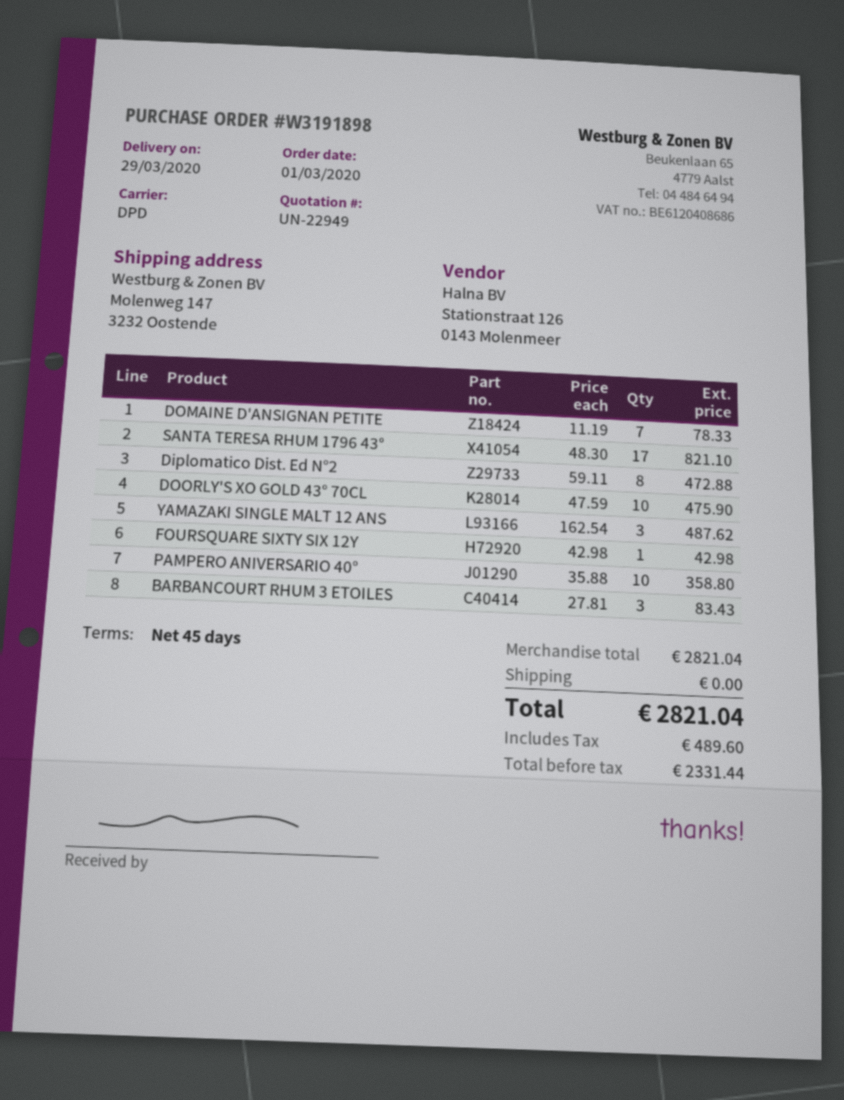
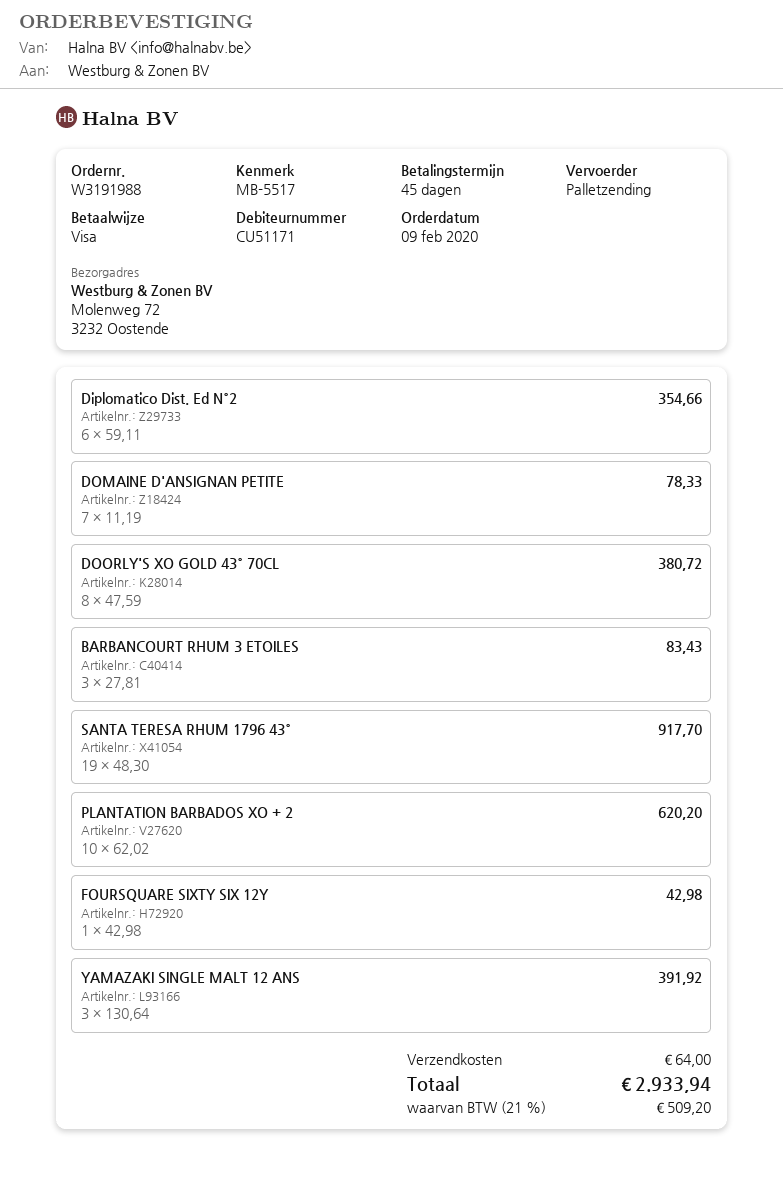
order number: W3191898 -> W3191988
order date: 2020-03-01 -> 2020-02-09
shipping method: DPD -> pallet freight
ship to: Molenweg 147, 3232 Oostende -> Molenweg 72, 3232 Oostende
SANTA TERESA RHUM 1796 43°: 17 x 48.30 = 821.10 -> 19 x 48.30 = 917.70
Diplomatico Dist. Ed N°2: 8 x 59.11 = 472.88 -> 6 x 59.11 = 354.66
DOORLY'S XO GOLD 43° 70CL: 10 x 47.59 = 475.90 -> 8 x 47.59 = 380.72
YAMAZAKI SINGLE MALT 12 ANS: 3 x 162.54 = 487.62 -> 3 x 130.64 = 391.92
PAMPERO ANIVERSARIO 40°: 10 x 35.88 = 358.80 -> none
PLANTATION BARBADOS XO + 2: none -> 10 x 62.02 = 620.20
shipping: 0.00 -> 64.00
tax: 489.60 -> 509.20
total: 2821.04 -> 2933.94

